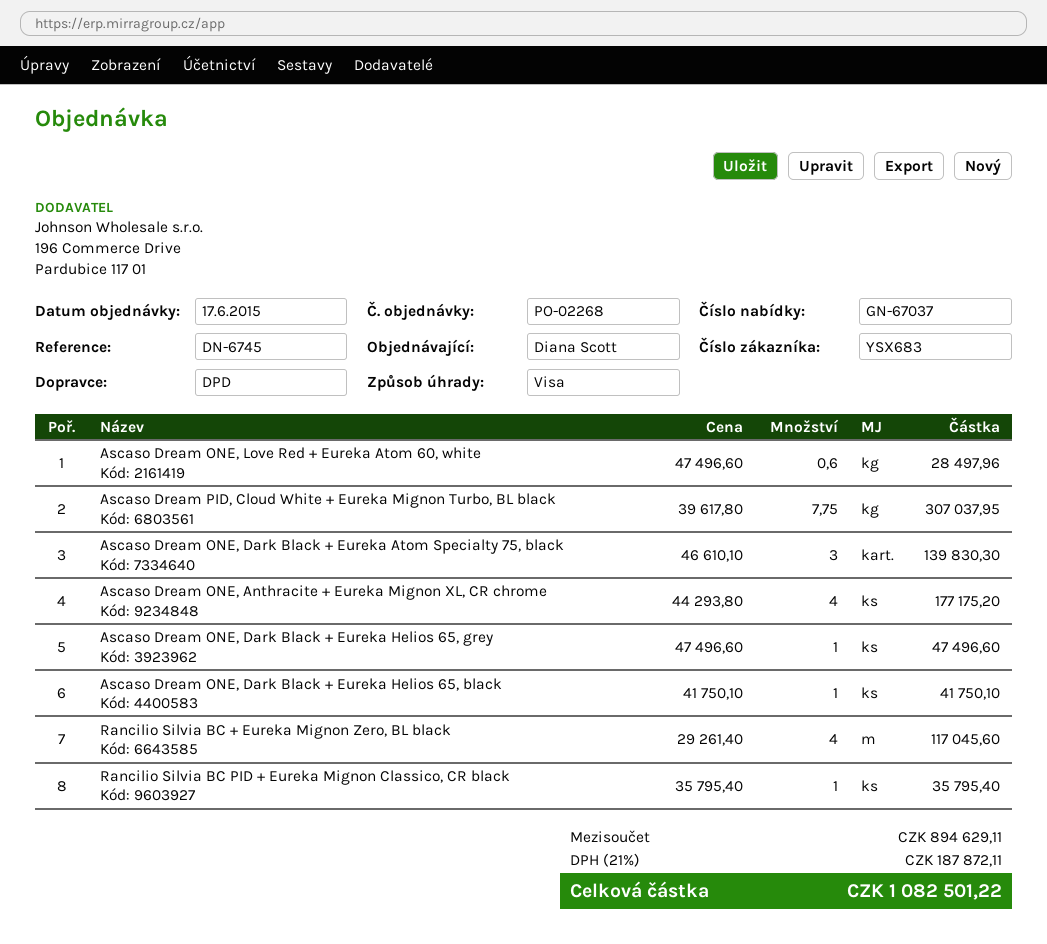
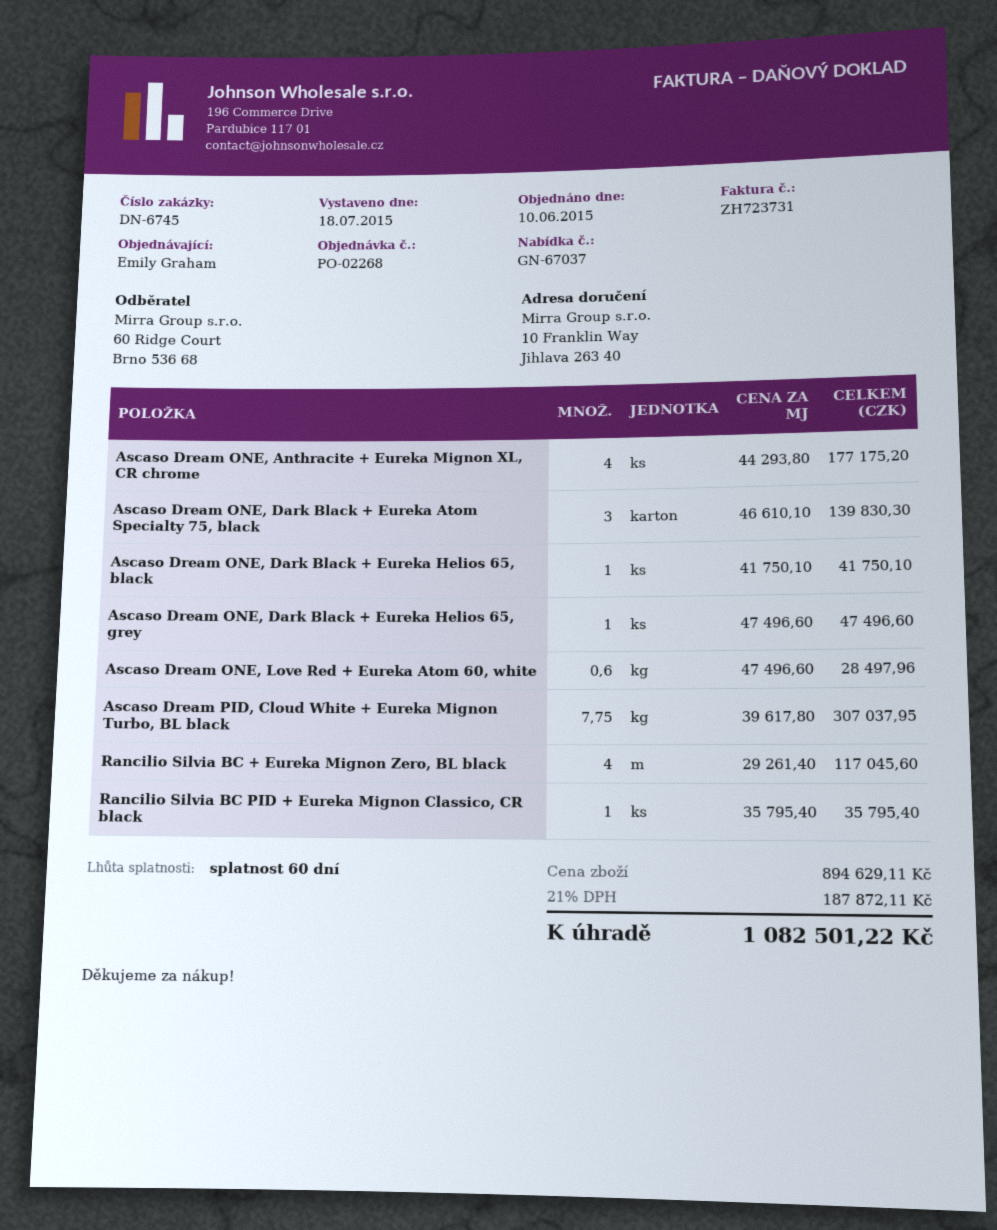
order date: 2015-06-17 -> 2015-06-10
ordered by: Diana Scott -> Emily Graham

